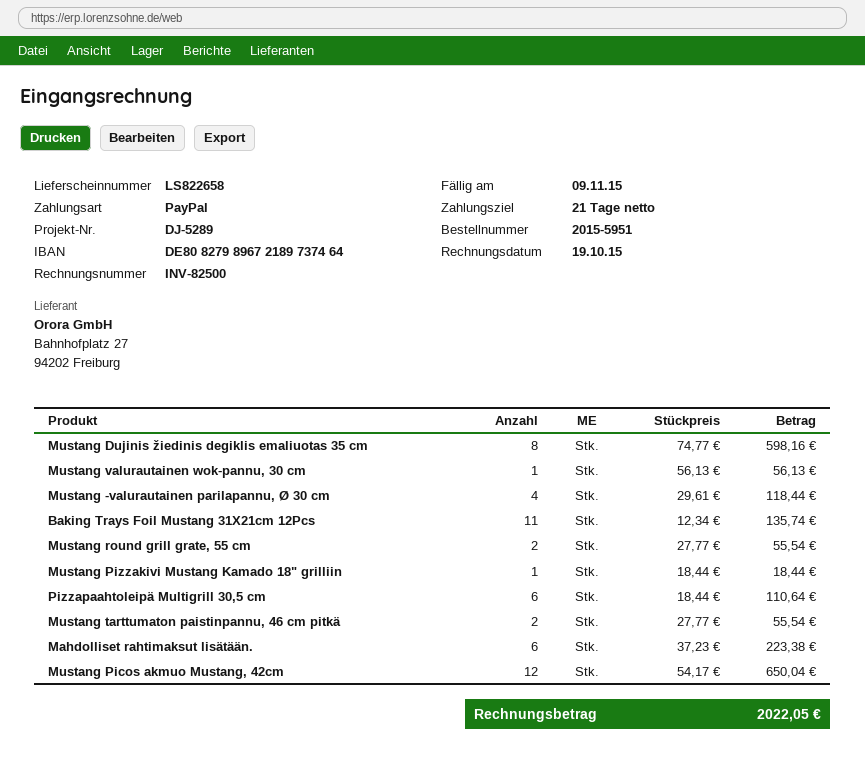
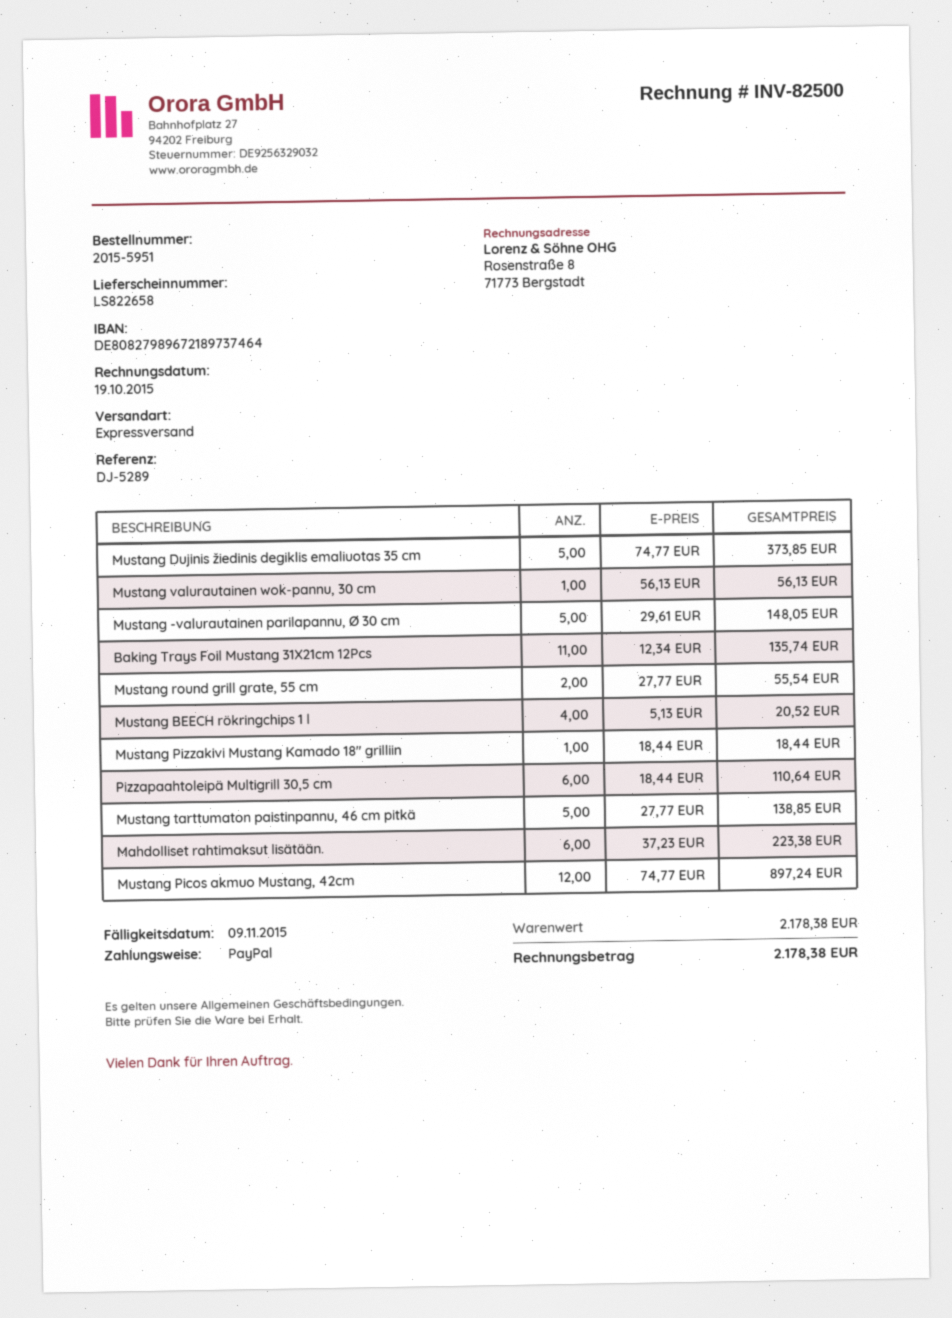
Mustang Dujinis žiedinis degiklis emaliuotas 35 cm: 8 x 74.77 = 598.16 -> 5 x 74.77 = 373.85
Mustang -valurautainen parilapannu, Ø 30 cm: 4 x 29.61 = 118.44 -> 5 x 29.61 = 148.05
Mustang tarttumaton paistinpannu, 46 cm pitkä: 2 x 27.77 = 55.54 -> 5 x 27.77 = 138.85
Mustang Picos akmuo Mustang, 42cm: 12 x 54.17 = 650.04 -> 12 x 74.77 = 897.24
Mustang BEECH rökringchips 1 l: none -> 4 x 5.13 = 20.52
total: 2022.05 -> 2178.38

